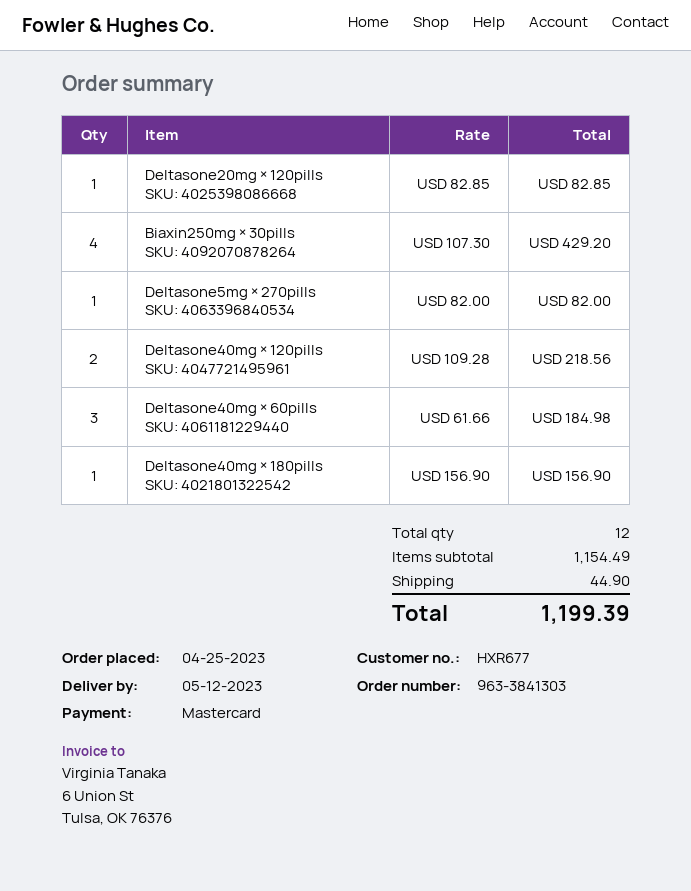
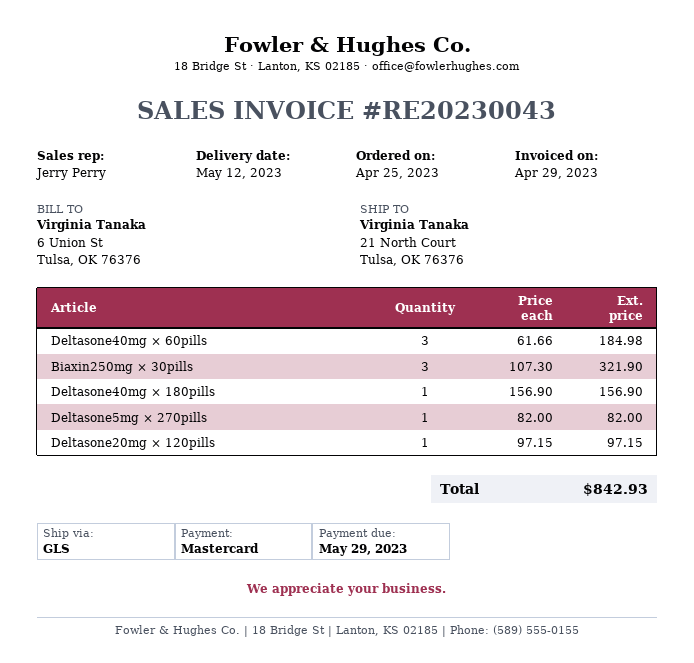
Deltasone20mg × 120pills: 1 x 82.85 = 82.85 -> 1 x 97.15 = 97.15
Biaxin250mg × 30pills: 4 x 107.30 = 429.20 -> 3 x 107.30 = 321.90
Deltasone40mg × 120pills: 2 x 109.28 = 218.56 -> none
shipping: 44.90 -> none
total: 1199.39 -> 842.93

